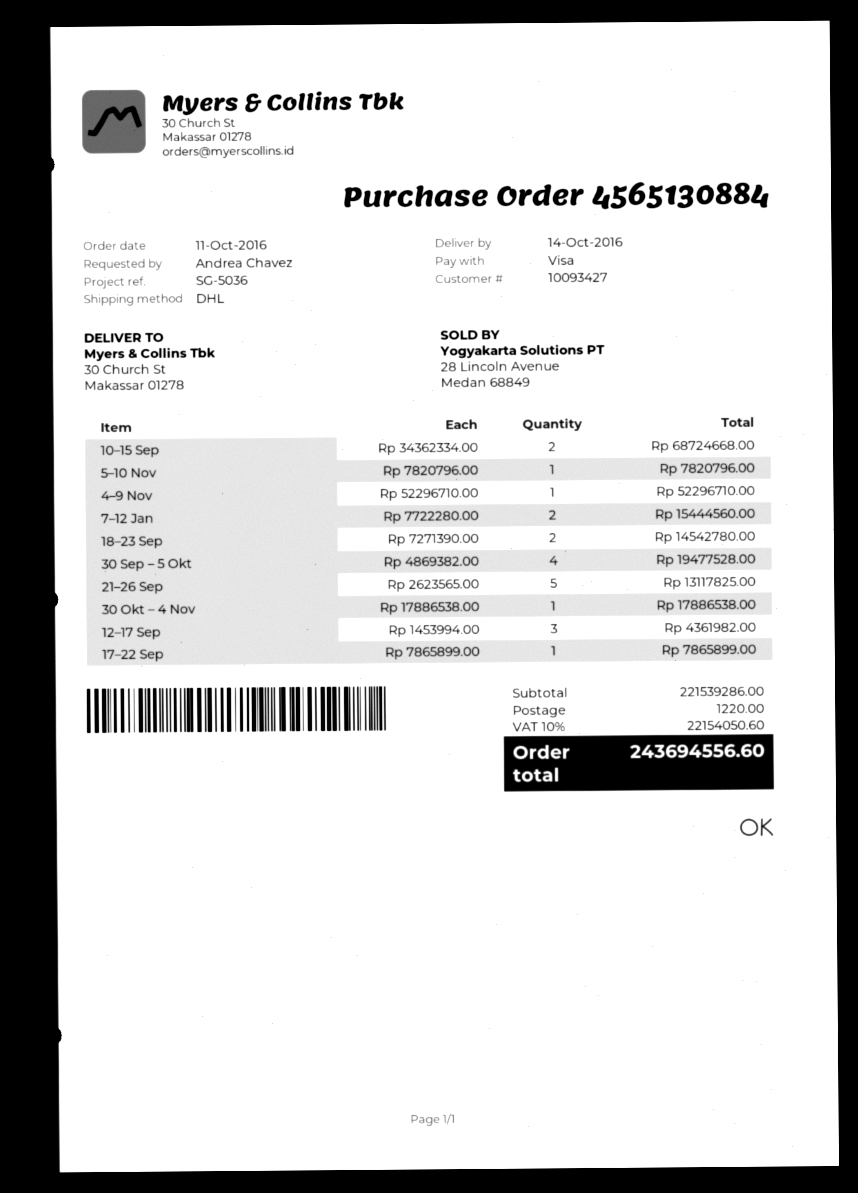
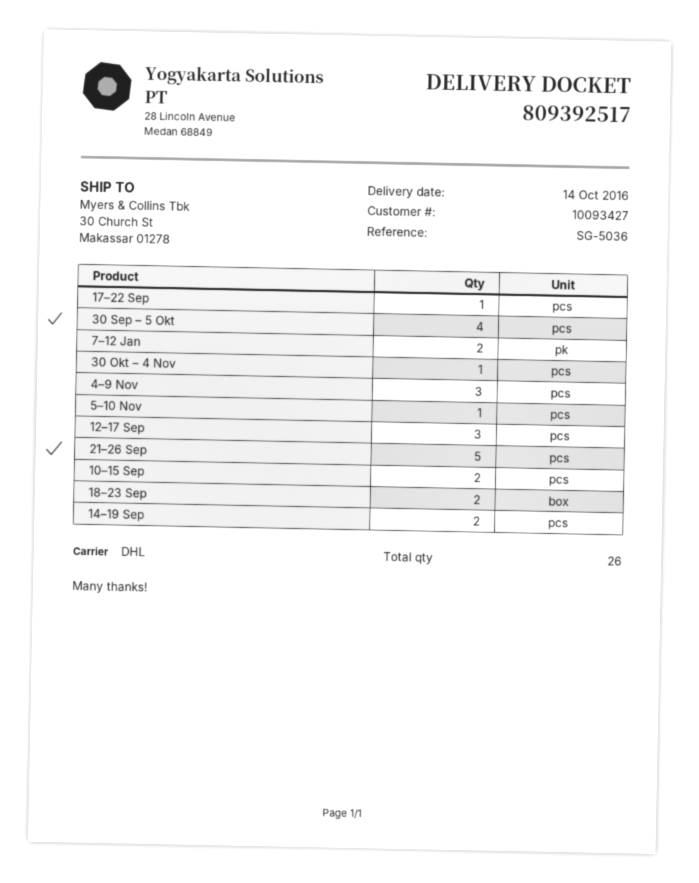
4–9 Nov: 1 -> 3
14–19 Sep: none -> 2

